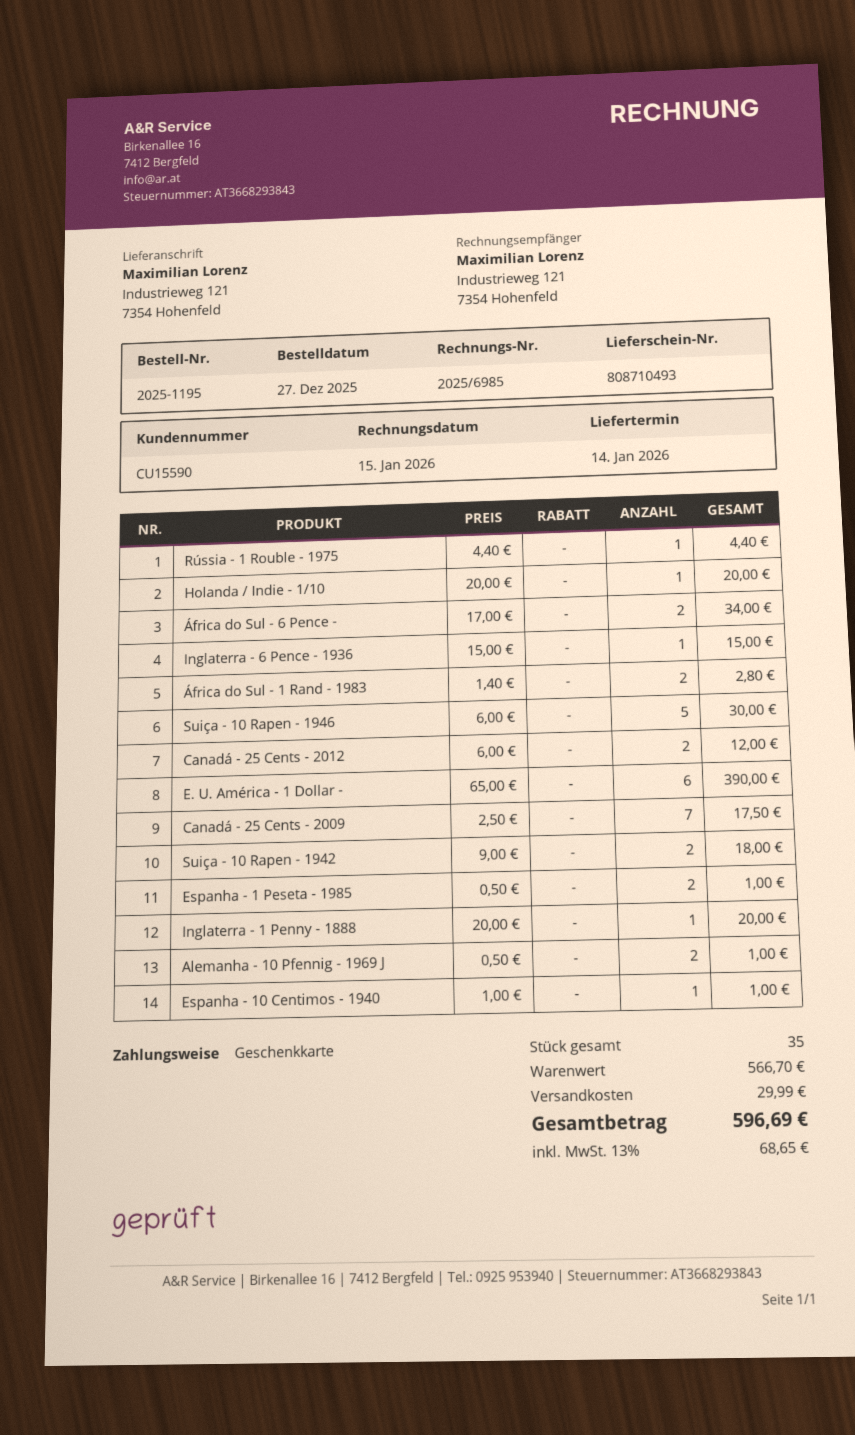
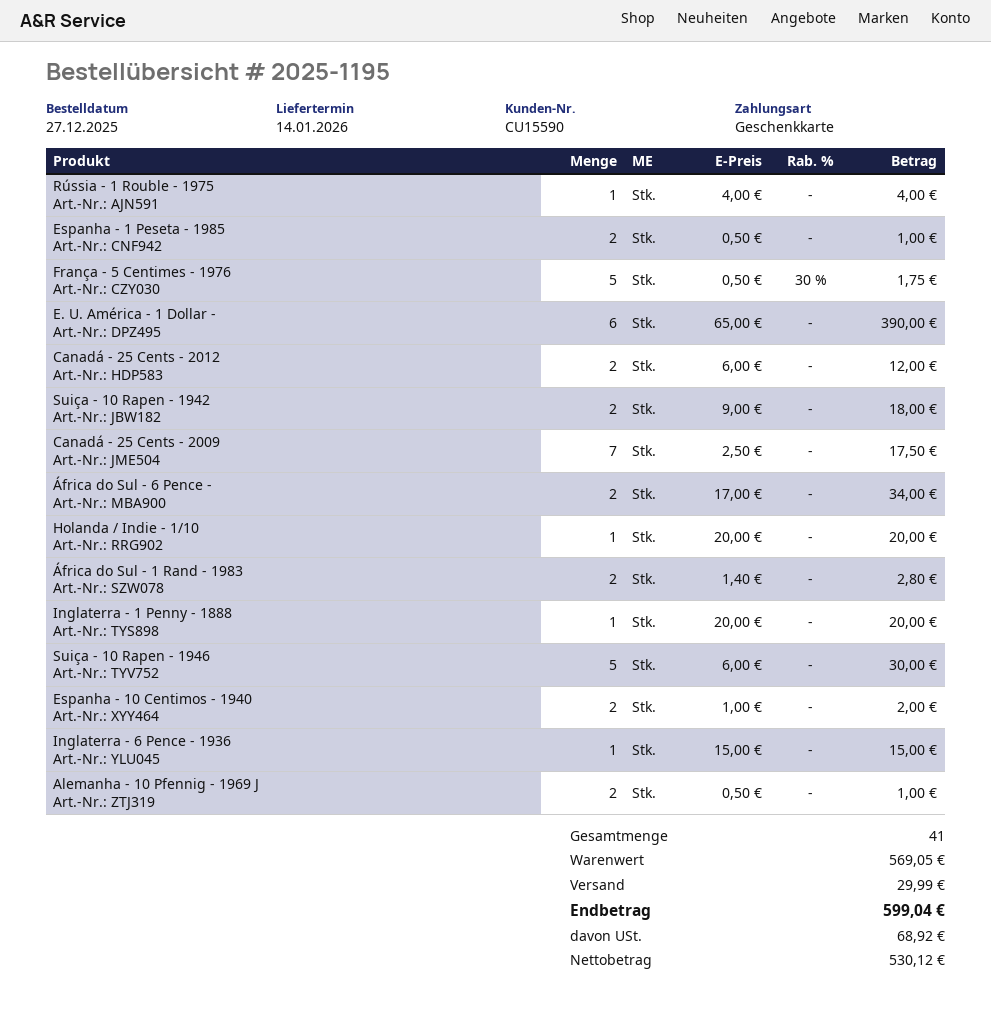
Rússia - 1 Rouble - 1975: 1 x 4.40 = 4.40 -> 1 x 4.00 = 4.00
Espanha - 10 Centimos - 1940: 1 x 1.00 = 1.00 -> 2 x 1.00 = 2.00
França - 5 Centimes - 1976: none -> 5 x 0.50 - 30% = 1.75
total quantity: 35 -> 41
subtotal: 566.70 -> 569.05
tax: 68.65 -> 68.92
total: 596.69 -> 599.04

